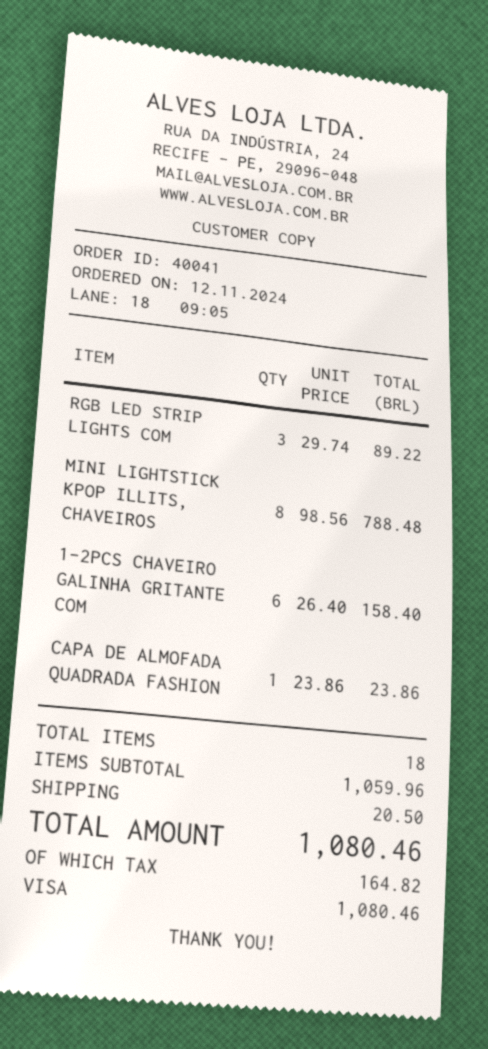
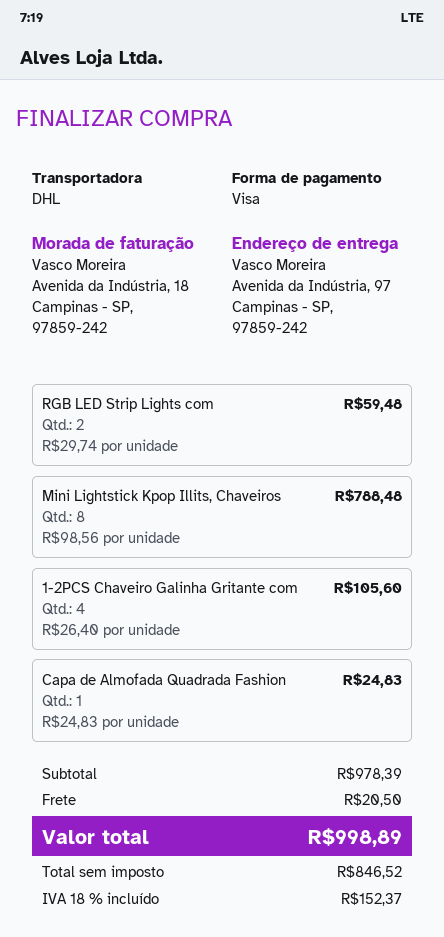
RGB LED STRIP LIGHTS COM: 3 x 29.74 = 89.22 -> 2 x 29.74 = 59.48
1-2PCS CHAVEIRO GALINHA GRITANTE COM: 6 x 26.40 = 158.40 -> 4 x 26.40 = 105.60
CAPA DE ALMOFADA QUADRADA FASHION: 1 x 23.86 = 23.86 -> 1 x 24.83 = 24.83
subtotal: 1059.96 -> 978.39
tax: 164.82 -> 152.37
total: 1080.46 -> 998.89

